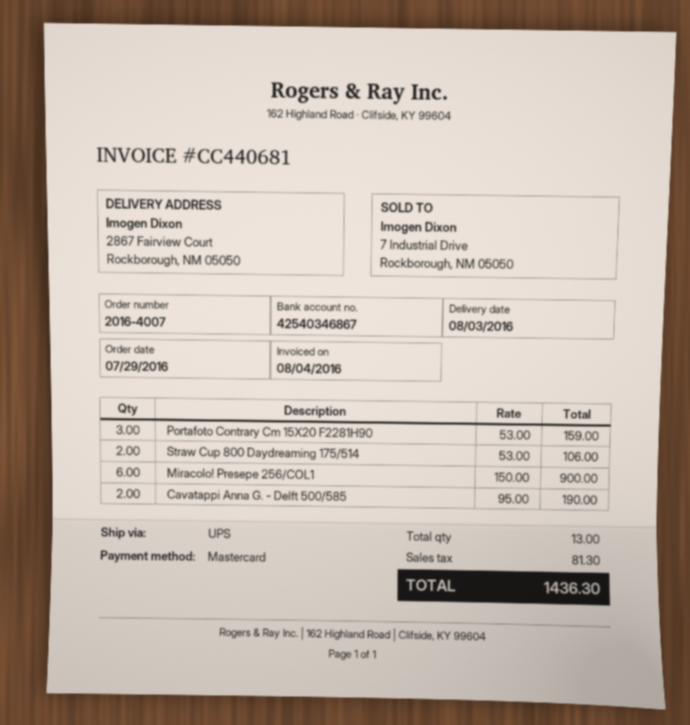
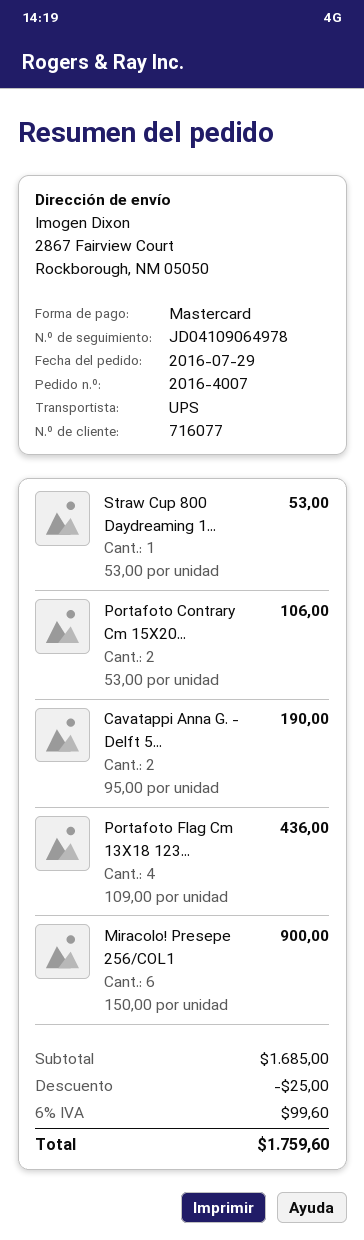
Portafoto Contrary Cm 15X20 F2281H90: 3 x 53.00 = 159.00 -> 2 x 53.00 = 106.00
Straw Cup 800 Daydreaming 175/514: 2 x 53.00 = 106.00 -> 1 x 53.00 = 53.00
Portafoto Flag Cm 13X18 123...: none -> 4 x 109.00 = 436.00
discount: none -> 25.00
tax: 81.30 -> 99.60
total: 1436.30 -> 1759.60

